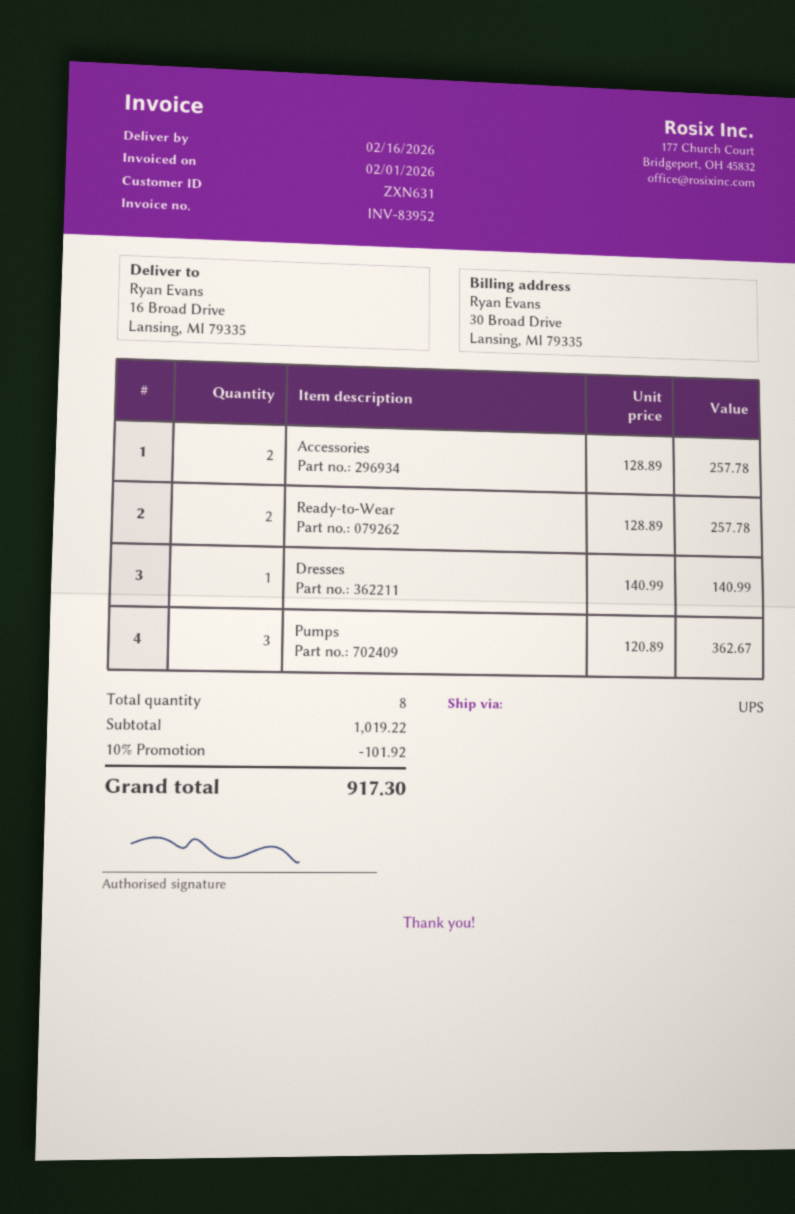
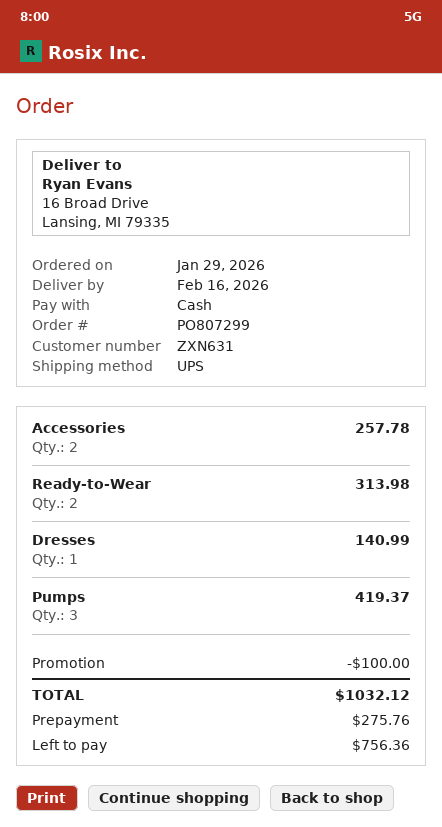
Ready-to-Wear: 2 for 257.78 -> 2 for 313.98
Pumps: 3 for 362.67 -> 3 for 419.37
discount: 101.92 -> 100.00
total: 917.30 -> 1032.12

